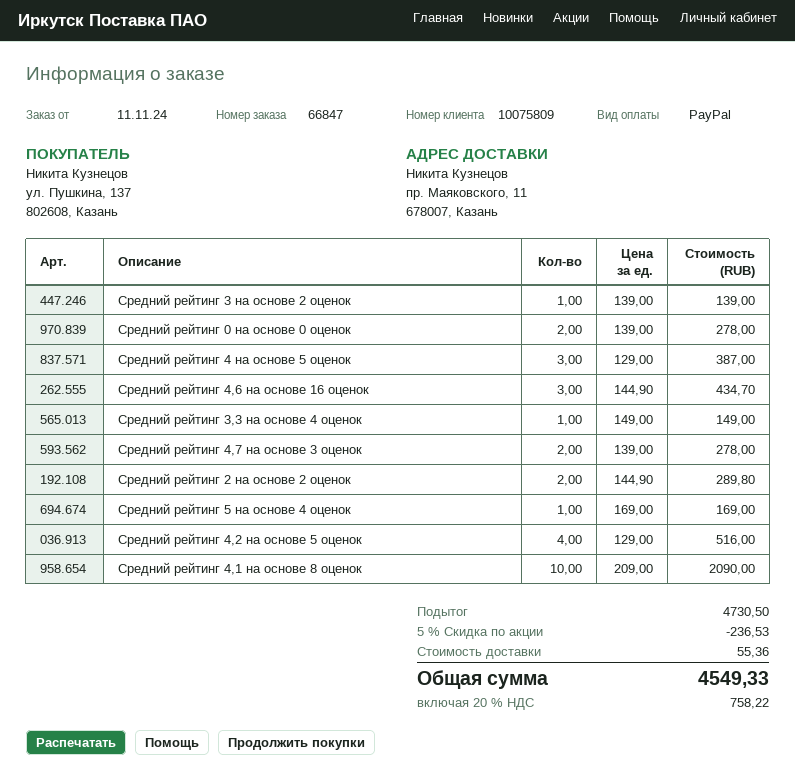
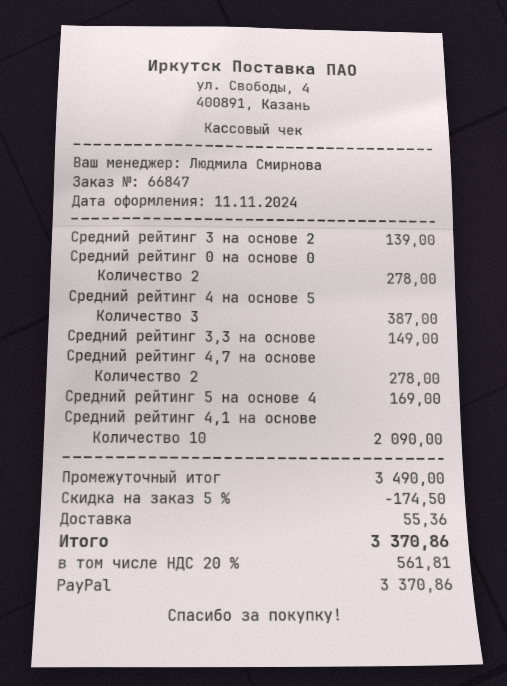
Средний рейтинг 4,6 на основе 16 оценок: 3 for 434.70 -> none
Средний рейтинг 2 на основе 2 оценок: 2 for 289.80 -> none
Средний рейтинг 4,2 на основе 5 оценок: 4 for 516.00 -> none
subtotal: 4730.50 -> 3490.00
discount: 5% = 236.53 -> 5% = 174.50
tax: 20% = 758.22 -> 20% = 561.81
total: 4549.33 -> 3370.86

